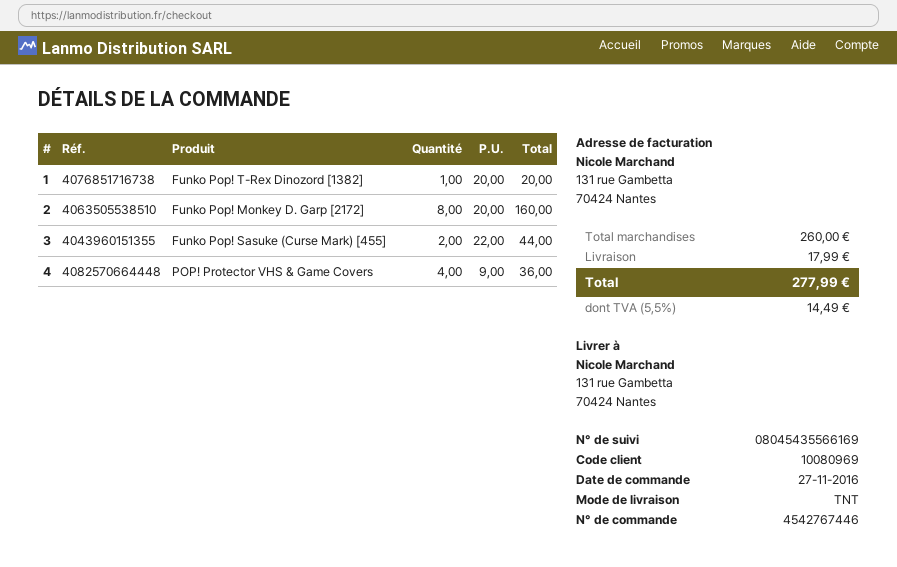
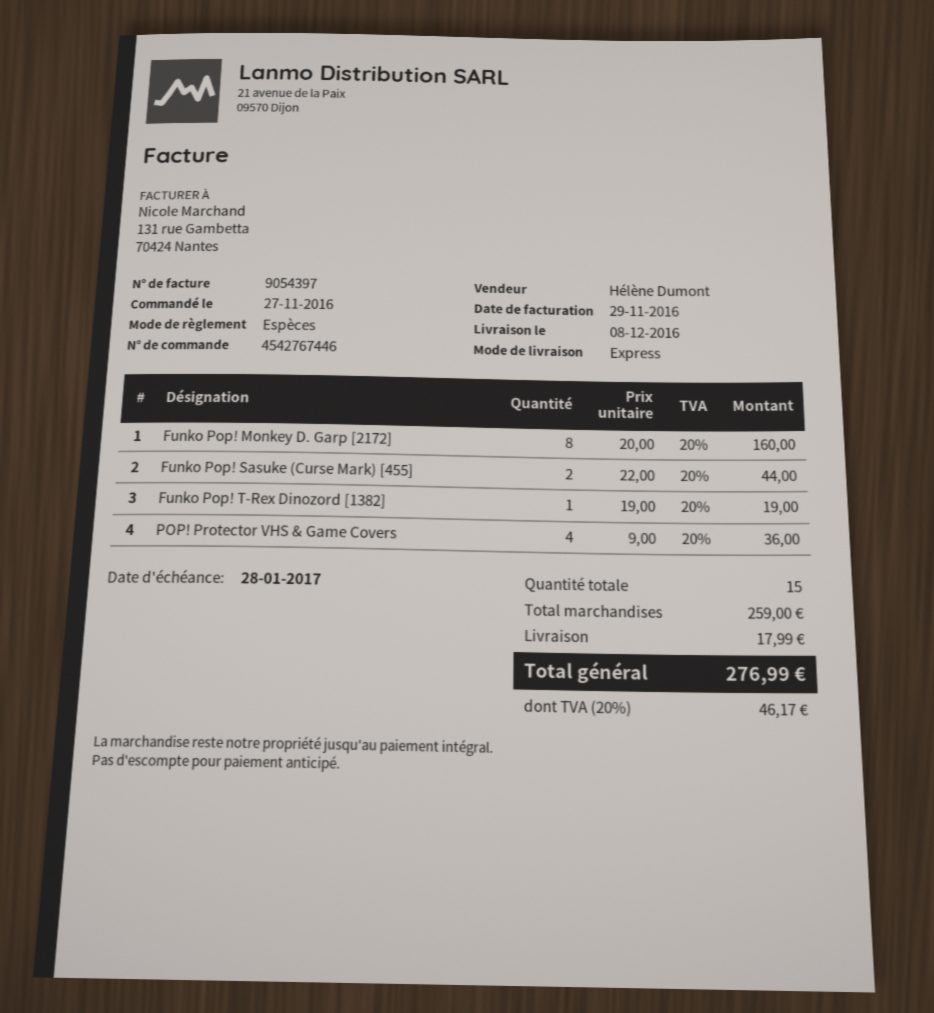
shipping method: TNT -> express
Funko Pop! T-Rex Dinozord [1382]: 1 x 20.00 = 20.00 -> 1 x 19.00 = 19.00
subtotal: 260.00 -> 259.00
tax: 5.5% = 14.49 -> 20% = 46.17
total: 277.99 -> 276.99

